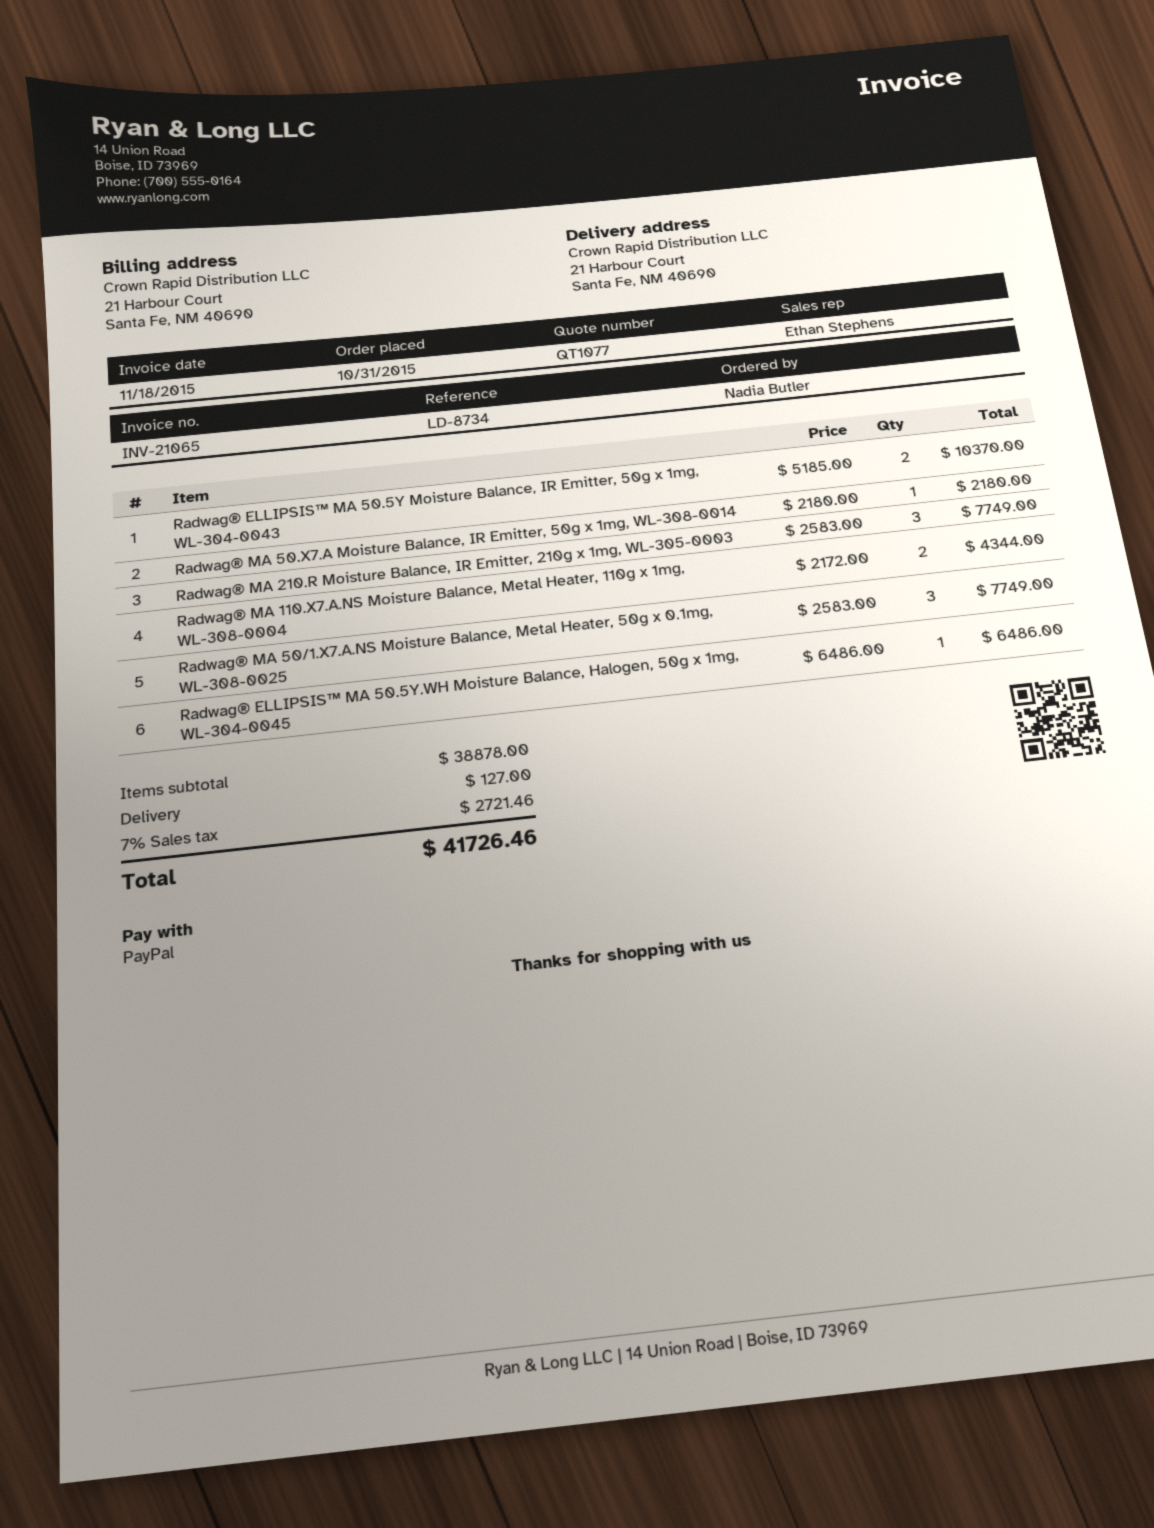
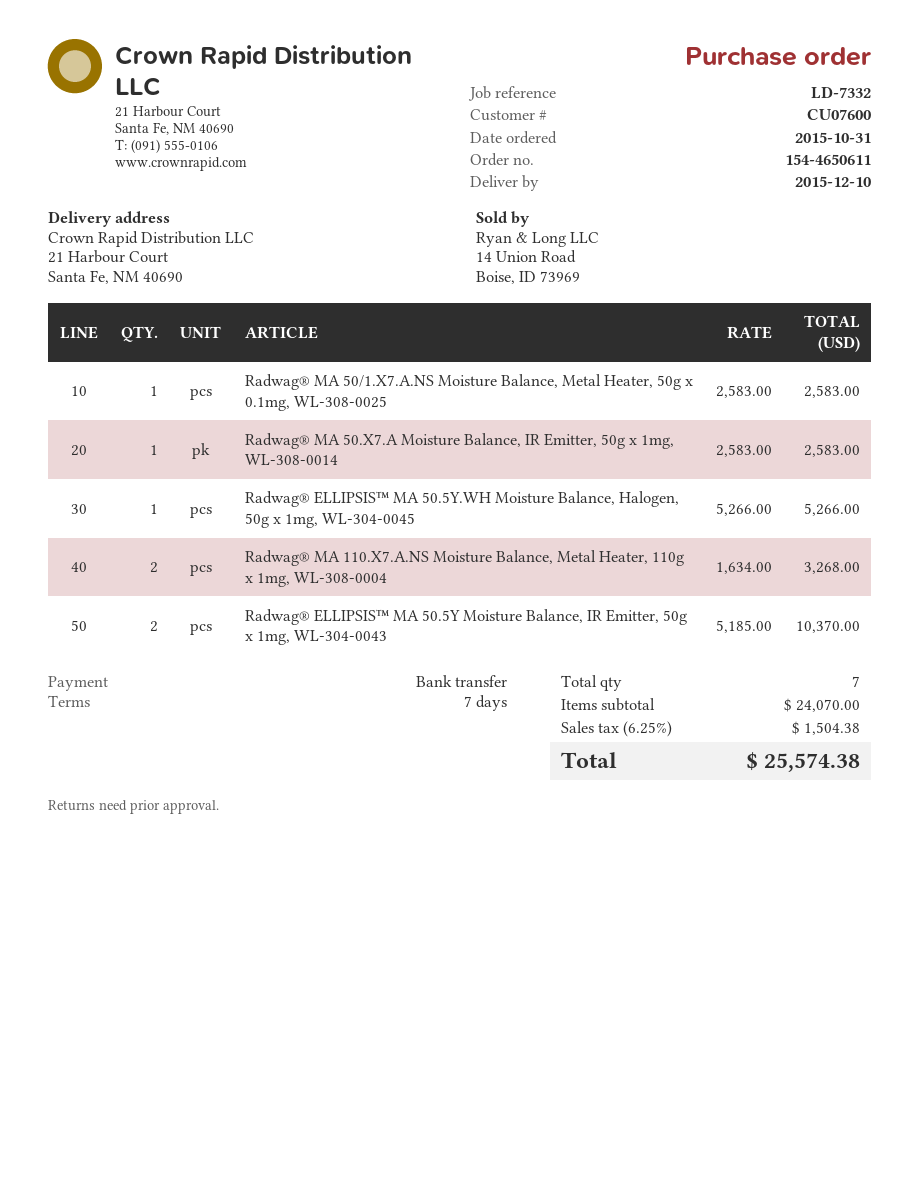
reference: LD-8734 -> LD-7332
payment method: PayPal -> bank transfer
Radwag® MA 50.X7.A Moisture Balance, IR Emitter, 50g x 1mg, WL-308-0014: 1 x 2180.00 = 2180.00 -> 1 x 2583.00 = 2583.00
Radwag® MA 210.R Moisture Balance, IR Emitter, 210g x 1mg, WL-305-0003: 3 x 2583.00 = 7749.00 -> none
Radwag® MA 110.X7.A.NS Moisture Balance, Metal Heater, 110g x 1mg, WL-308-0004: 2 x 2172.00 = 4344.00 -> 2 x 1634.00 = 3268.00
Radwag® MA 50/1.X7.A.NS Moisture Balance, Metal Heater, 50g x 0.1mg, WL-308-0025: 3 x 2583.00 = 7749.00 -> 1 x 2583.00 = 2583.00
Radwag® ELLIPSIS™ MA 50.5Y.WH Moisture Balance, Halogen, 50g x 1mg, WL-304-0045: 1 x 6486.00 = 6486.00 -> 1 x 5266.00 = 5266.00
subtotal: 38878.00 -> 24070.00
shipping: 127.00 -> none
tax: 7% = 2721.46 -> 6.25% = 1504.38
total: 41726.46 -> 25574.38

